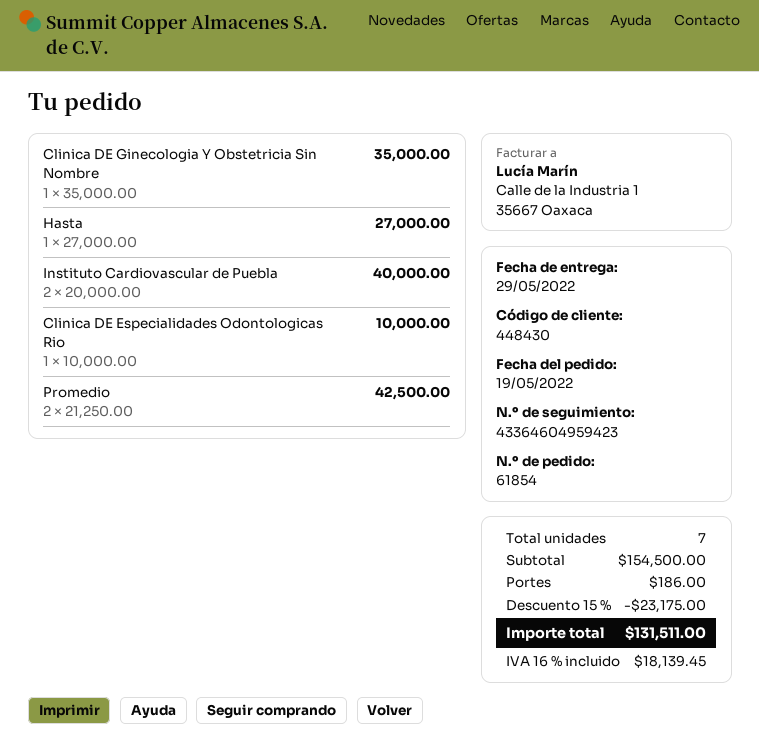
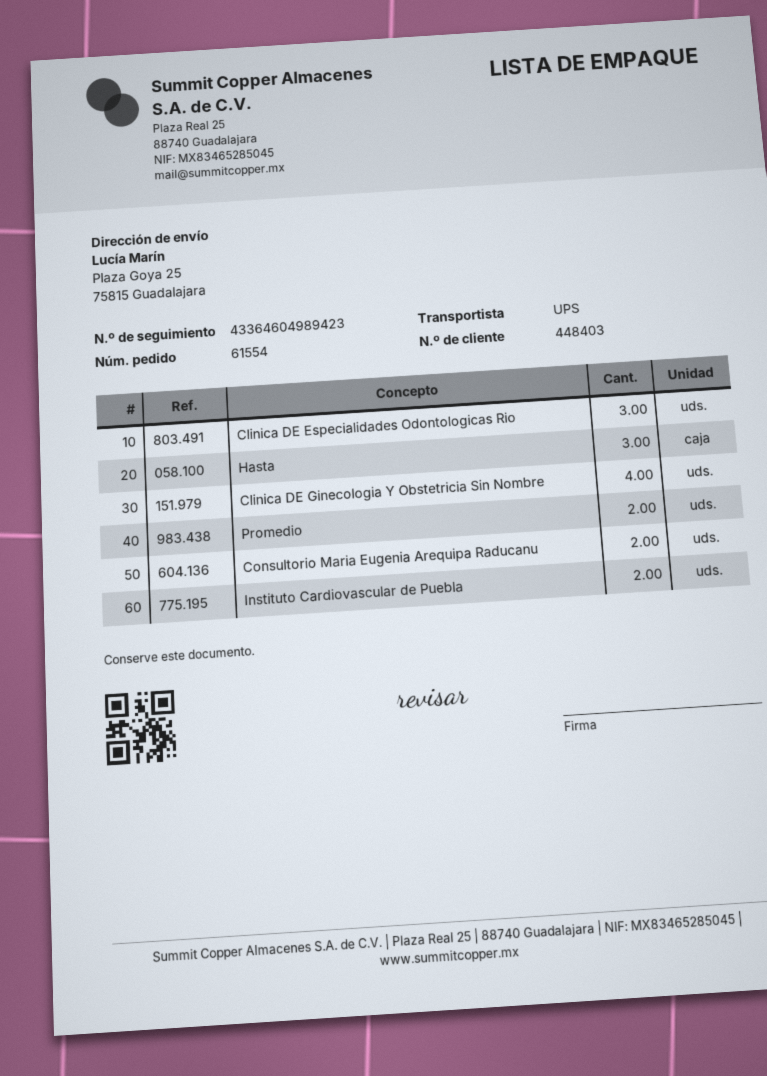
order number: 61854 -> 61554
customer number: 448430 -> 448403
tracking number: 43364604959423 -> 43364604989423
Clinica DE Ginecologia Y Obstetricia Sin Nombre: 1 -> 4
Hasta: 1 -> 3
Clinica DE Especialidades Odontologicas Rio: 1 -> 3
Consultorio Maria Eugenia Arequipa Raducanu: none -> 2

